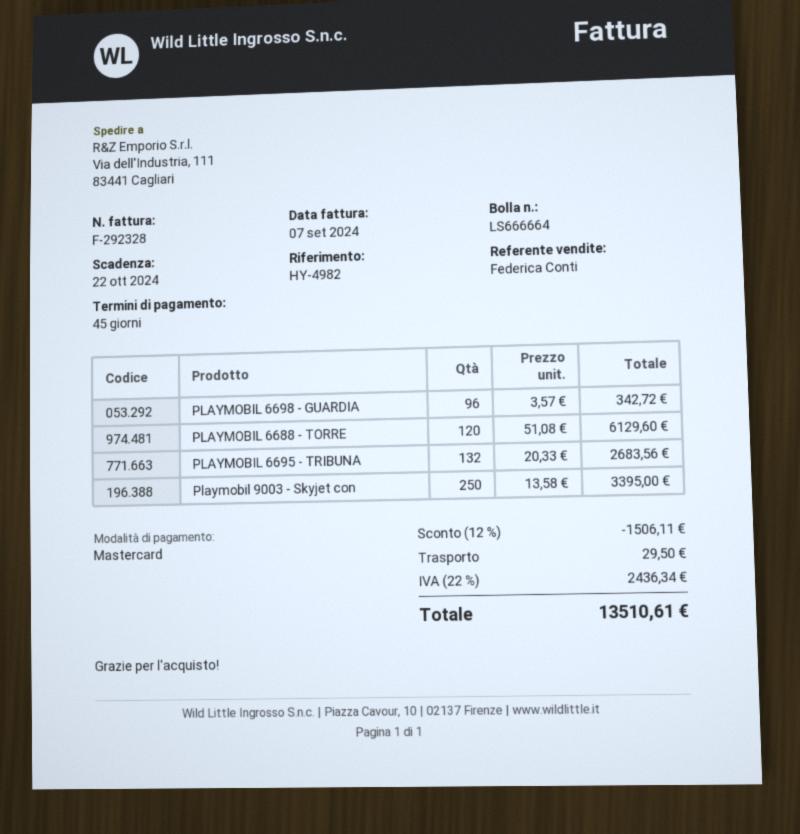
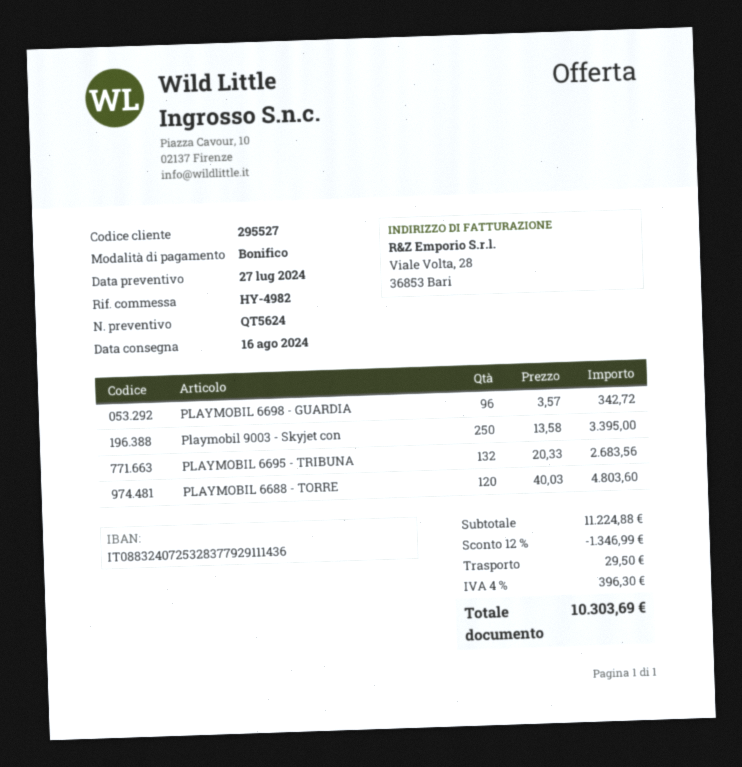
payment method: Mastercard -> bank transfer
PLAYMOBIL 6688 - TORRE: 120 x 51.08 = 6129.60 -> 120 x 40.03 = 4803.60
discount: 12% = 1506.11 -> 12% = 1346.99
tax: 22% = 2436.34 -> 4% = 396.30
total: 13510.61 -> 10303.69

